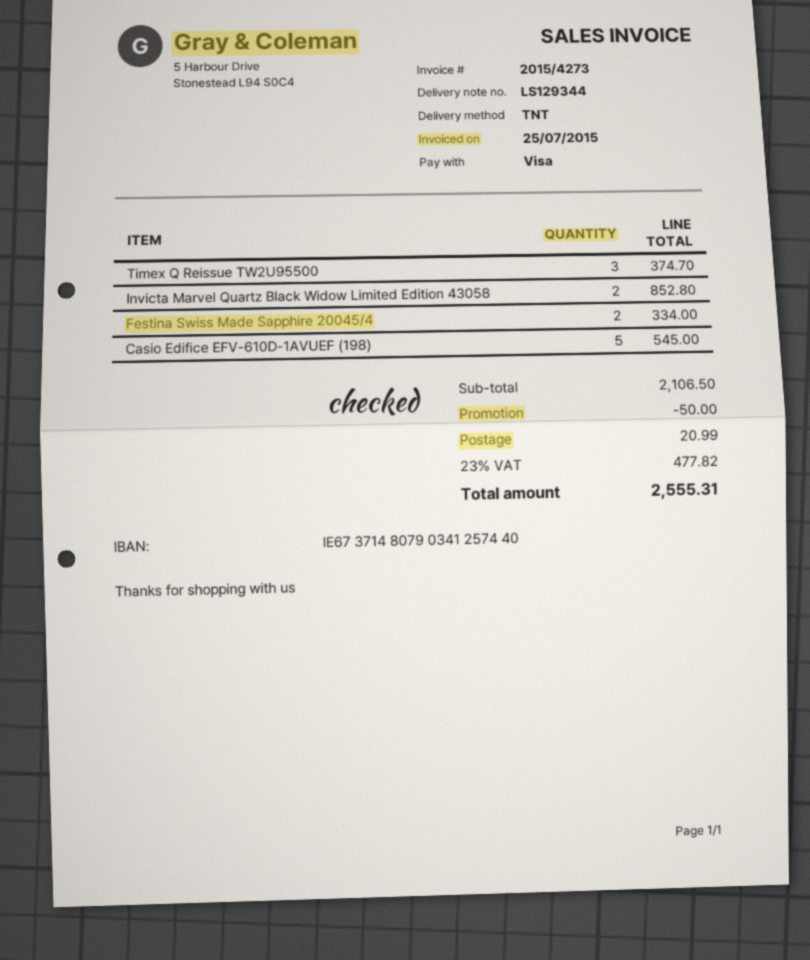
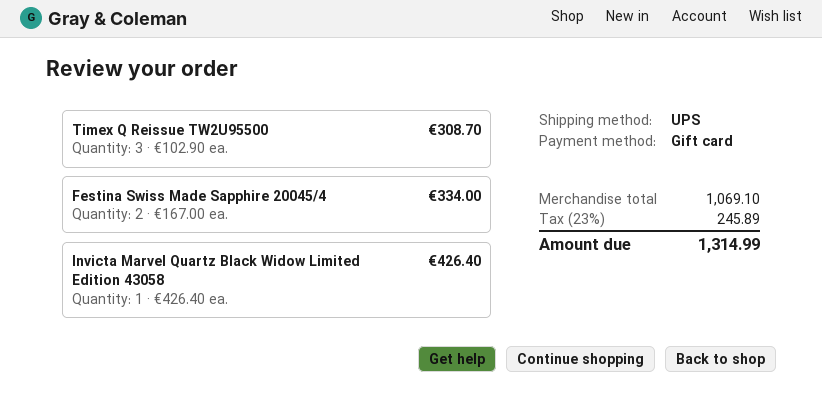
payment method: Visa -> gift card
shipping method: TNT -> UPS
Timex Q Reissue TW2U95500: 3 for 374.70 -> 3 for 308.70
Invicta Marvel Quartz Black Widow Limited Edition 43058: 2 for 852.80 -> 1 for 426.40
Casio Edifice EFV-610D-1AVUEF (198): 5 for 545.00 -> none
subtotal: 2106.50 -> 1069.10
discount: 50.00 -> none
shipping: 20.99 -> none
tax: 23% = 477.82 -> 23% = 245.89
total: 2555.31 -> 1314.99

